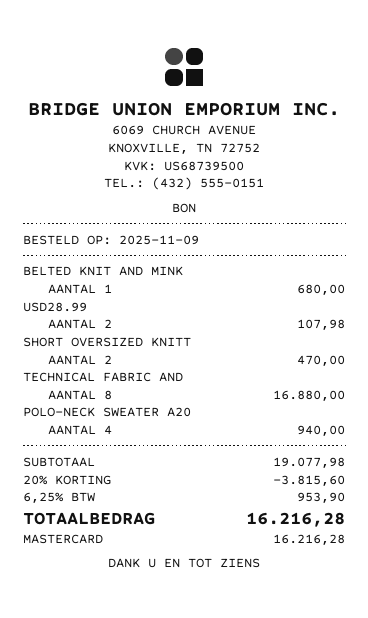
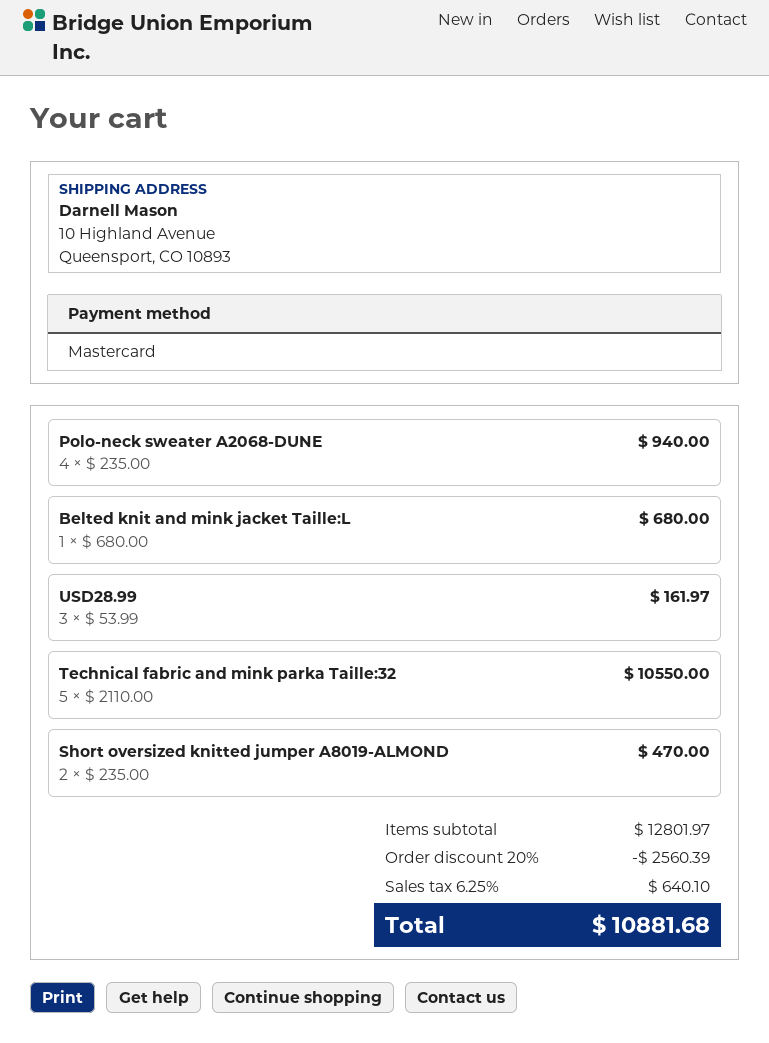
USD28.99: 2 for 107.98 -> 3 for 161.97
TECHNICAL FABRIC AND: 8 for 16880.00 -> 5 for 10550.00
subtotal: 19077.98 -> 12801.97
discount: 20% = 3815.60 -> 20% = 2560.39
tax: 6.25% = 953.90 -> 6.25% = 640.10
total: 16216.28 -> 10881.68

